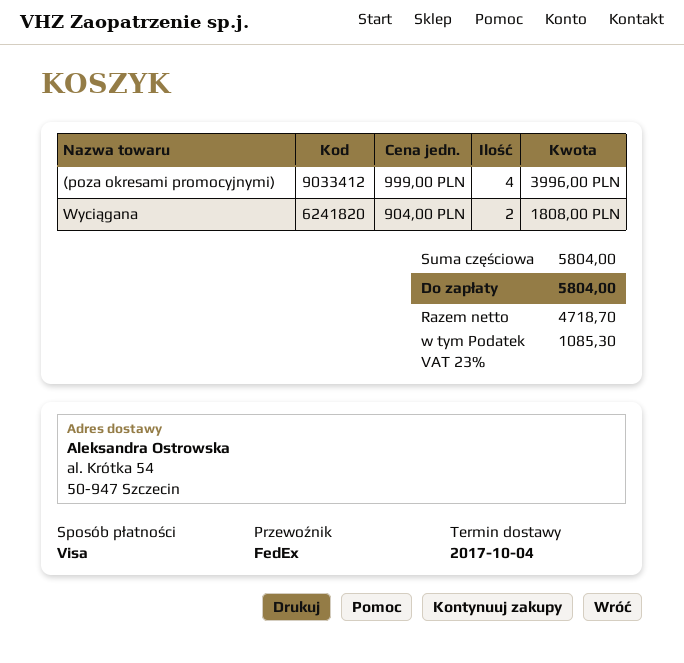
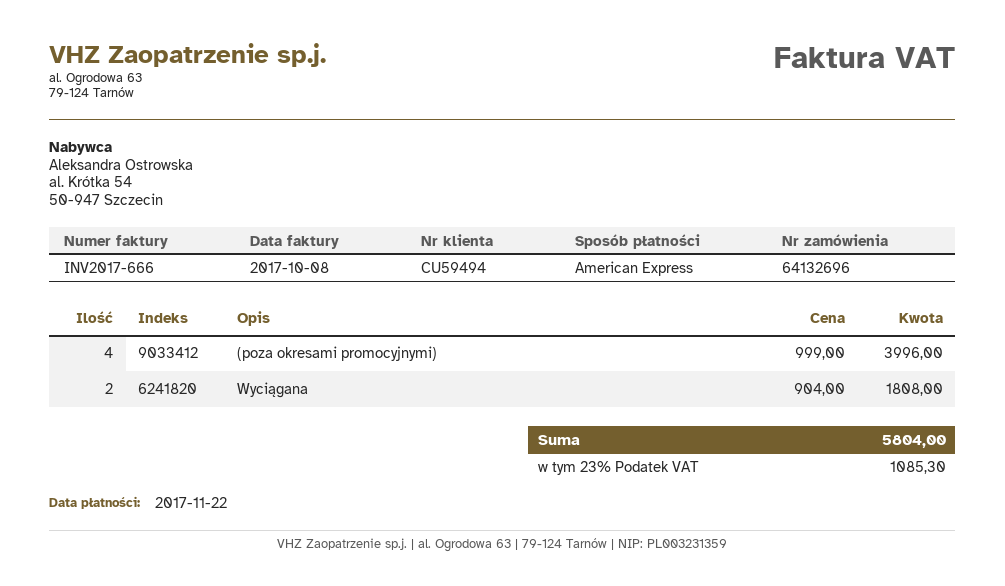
payment method: Visa -> American Express

